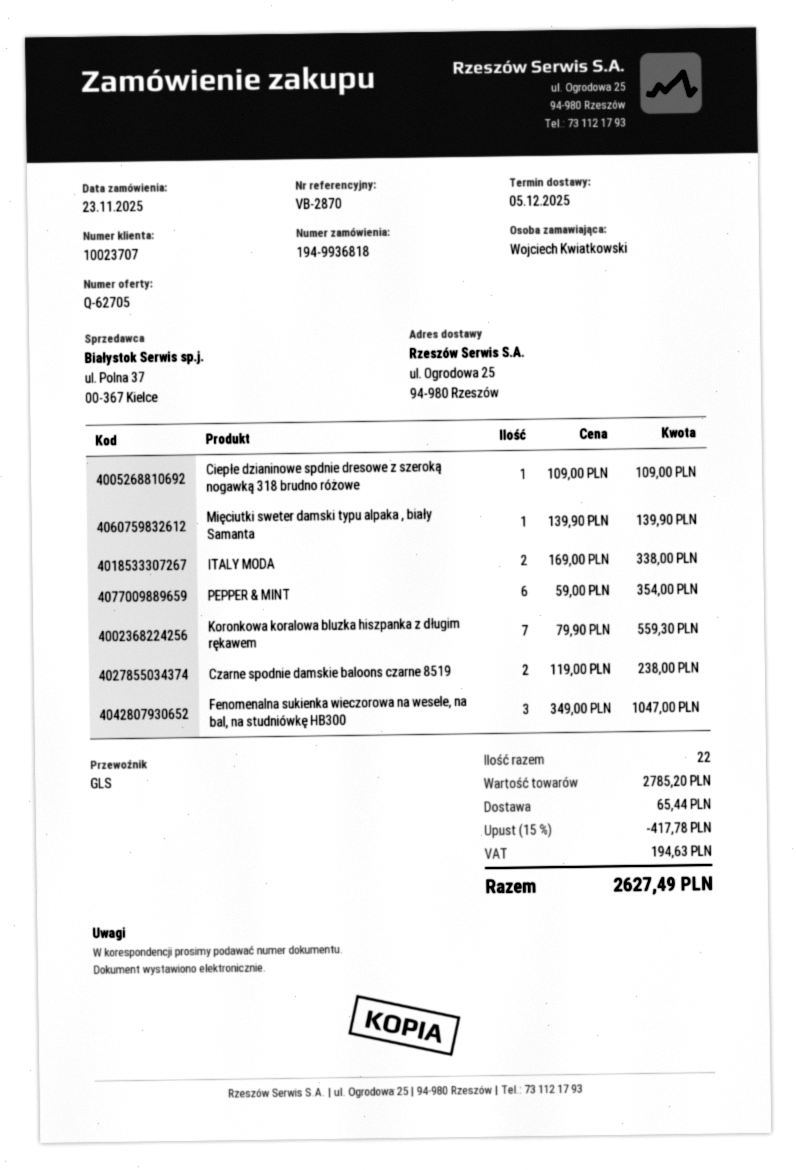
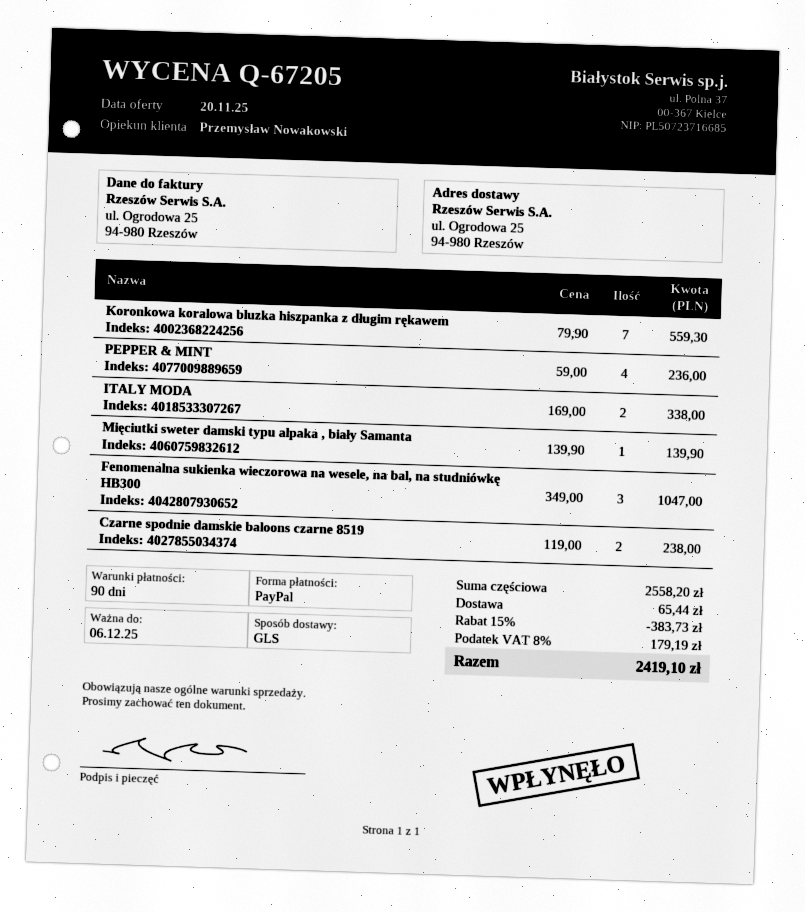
quote number: Q-62705 -> Q-67205
Ciepłe dzianinowe spdnie dresowe z szeroką nogawką 318 brudno różowe: 1 x 109.00 = 109.00 -> none
PEPPER & MINT: 6 x 59.00 = 354.00 -> 4 x 59.00 = 236.00
subtotal: 2785.20 -> 2558.20
discount: 15% = 417.78 -> 15% = 383.73
tax: 194.63 -> 179.19
total: 2627.49 -> 2419.10

